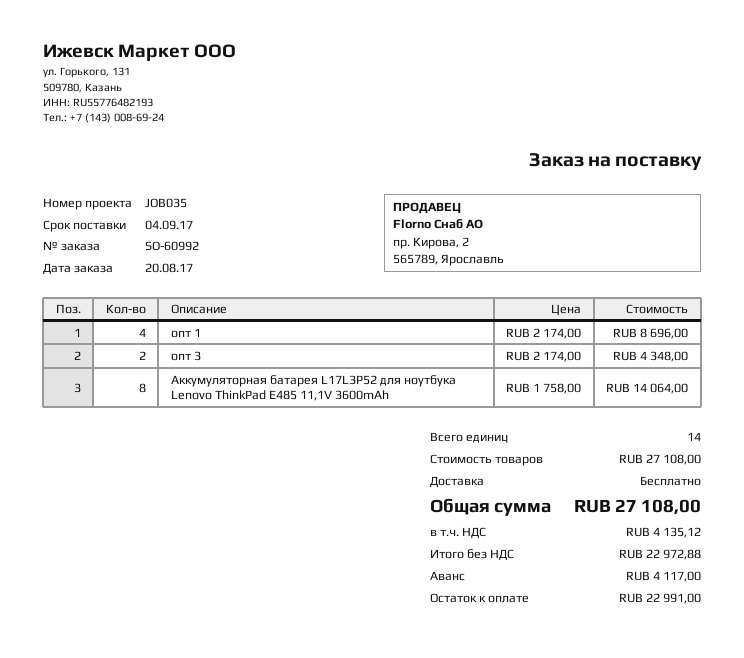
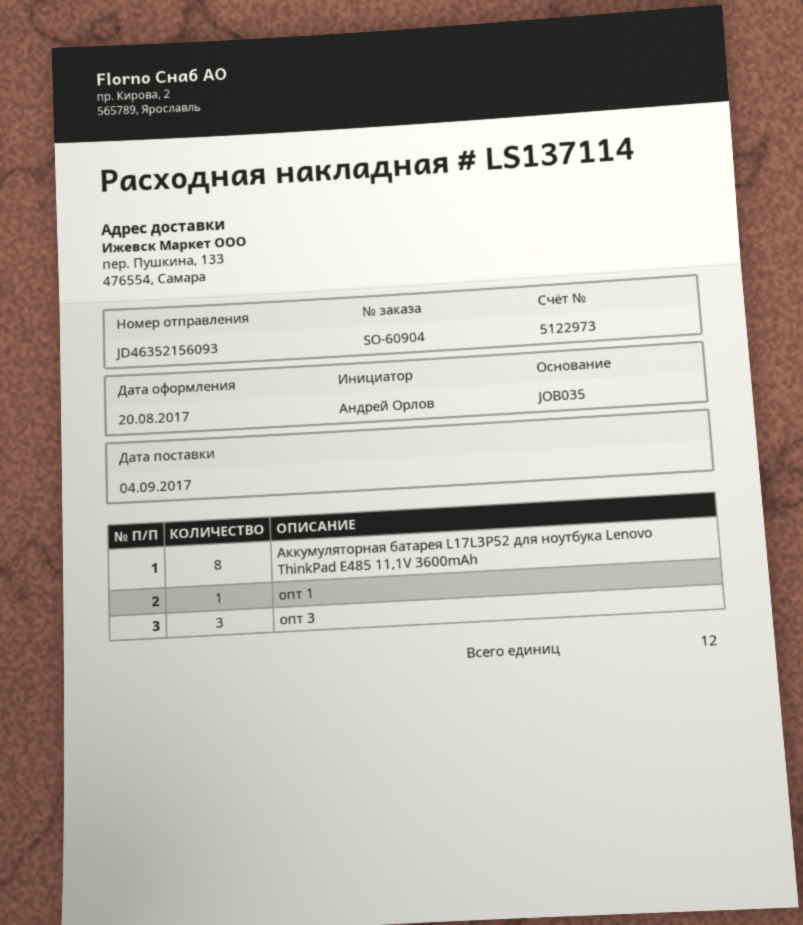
order number: SO-60992 -> SO-60904
опт 1: 4 -> 1
опт 3: 2 -> 3
total quantity: 14 -> 12

